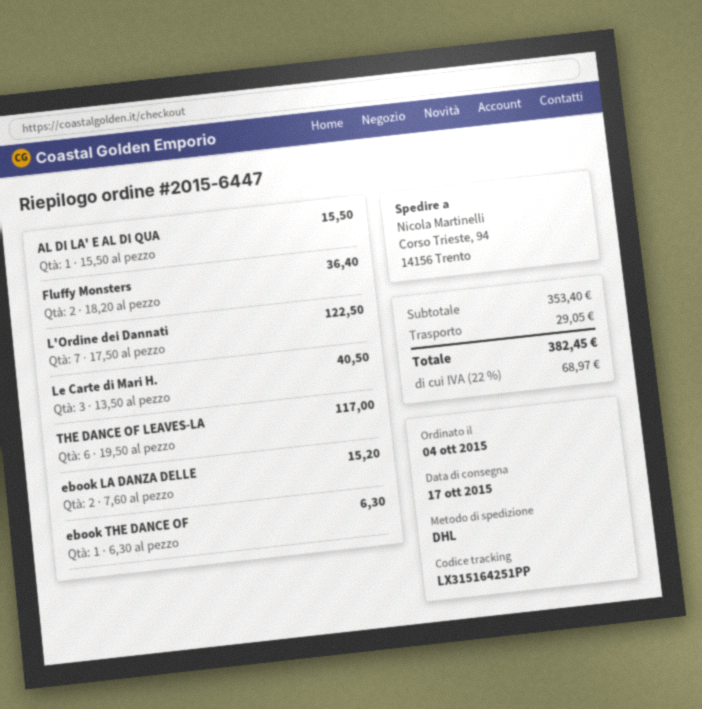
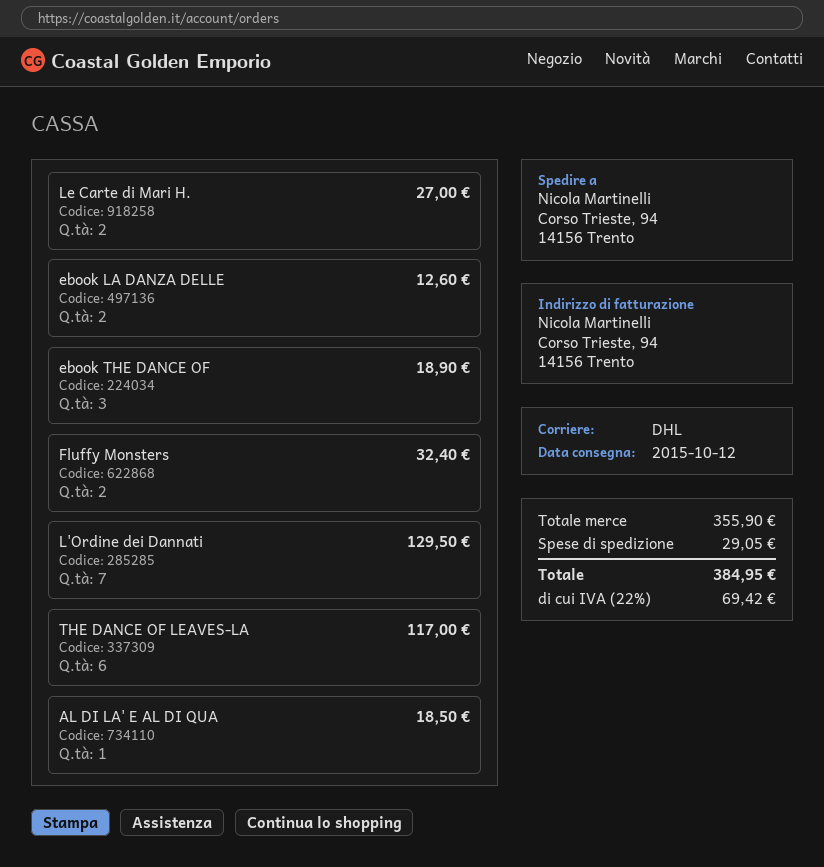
delivery date: 2015-10-17 -> 2015-10-12
AL DI LA' E AL DI QUA: 1 for 15.50 -> 1 for 18.50
Fluffy Monsters: 2 for 36.40 -> 2 for 32.40
L'Ordine dei Dannati: 7 for 122.50 -> 7 for 129.50
Le Carte di Mari H.: 3 for 40.50 -> 2 for 27.00
ebook LA DANZA DELLE: 2 for 15.20 -> 2 for 12.60
ebook THE DANCE OF: 1 for 6.30 -> 3 for 18.90
subtotal: 353.40 -> 355.90
tax: 22% = 68.97 -> 22% = 69.42
total: 382.45 -> 384.95

